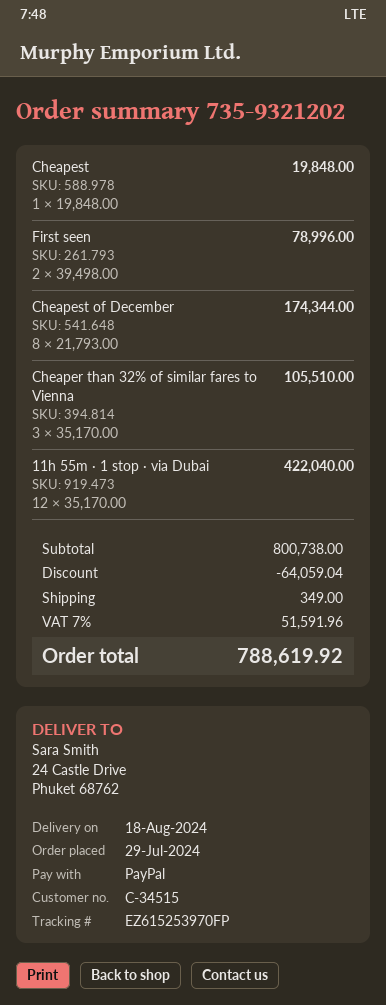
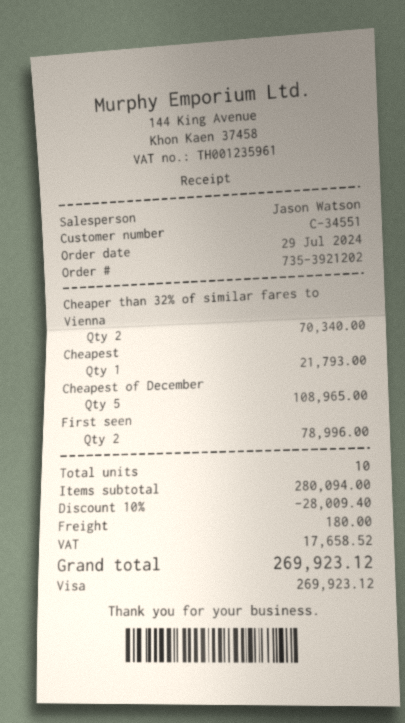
order number: 735-9321202 -> 735-3921202
customer number: C-34515 -> C-34551
payment method: PayPal -> Visa
Cheapest: 1 for 19848.00 -> 1 for 21793.00
Cheapest of December: 8 for 174344.00 -> 5 for 108965.00
Cheaper than 32% of similar fares to Vienna: 3 for 105510.00 -> 2 for 70340.00
11h 55m · 1 stop · via Dubai: 12 for 422040.00 -> none
subtotal: 800738.00 -> 280094.00
discount: 64059.04 -> 28009.40
shipping: 349.00 -> 180.00
tax: 51591.96 -> 17658.52
total: 788619.92 -> 269923.12

